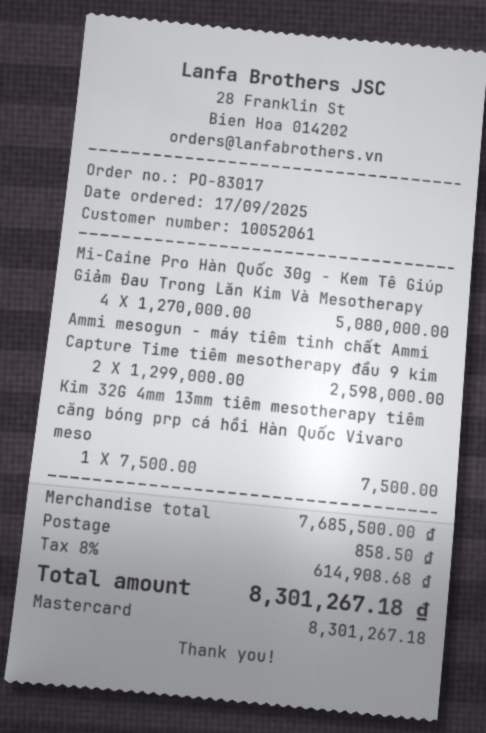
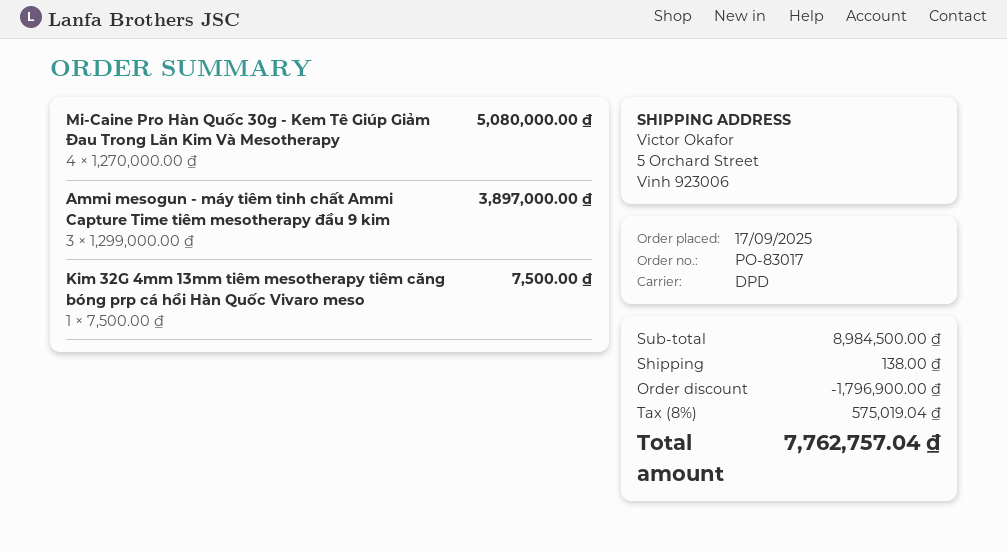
Ammi mesogun - máy tiêm tinh chất Ammi Capture Time tiêm mesotherapy đầu 9 kim: 2 x 1299000.00 = 2598000.00 -> 3 x 1299000.00 = 3897000.00
subtotal: 7685500.00 -> 8984500.00
discount: none -> 1796900.00
shipping: 858.50 -> 138.00
tax: 8% = 614908.68 -> 8% = 575019.04
total: 8301267.18 -> 7762757.04

